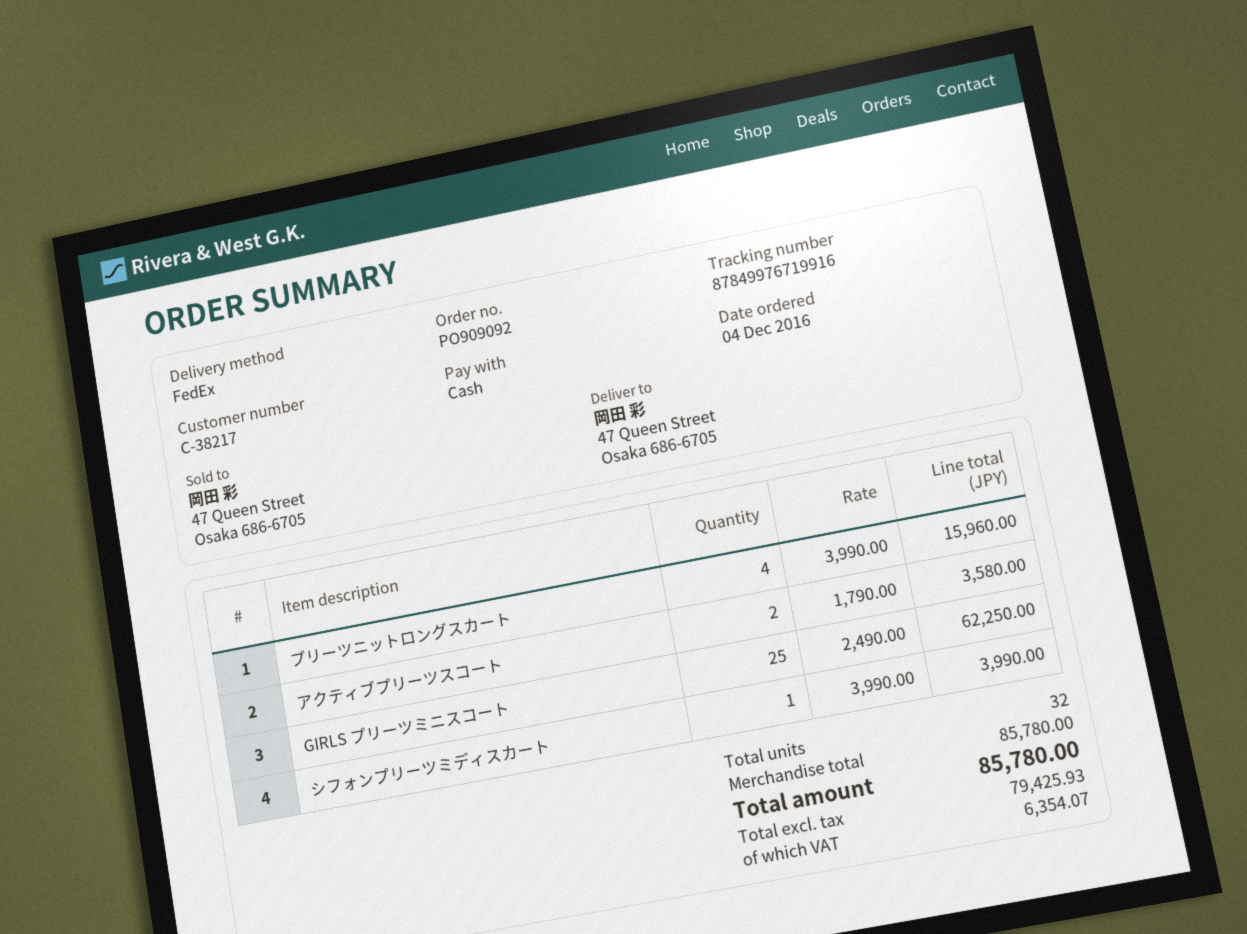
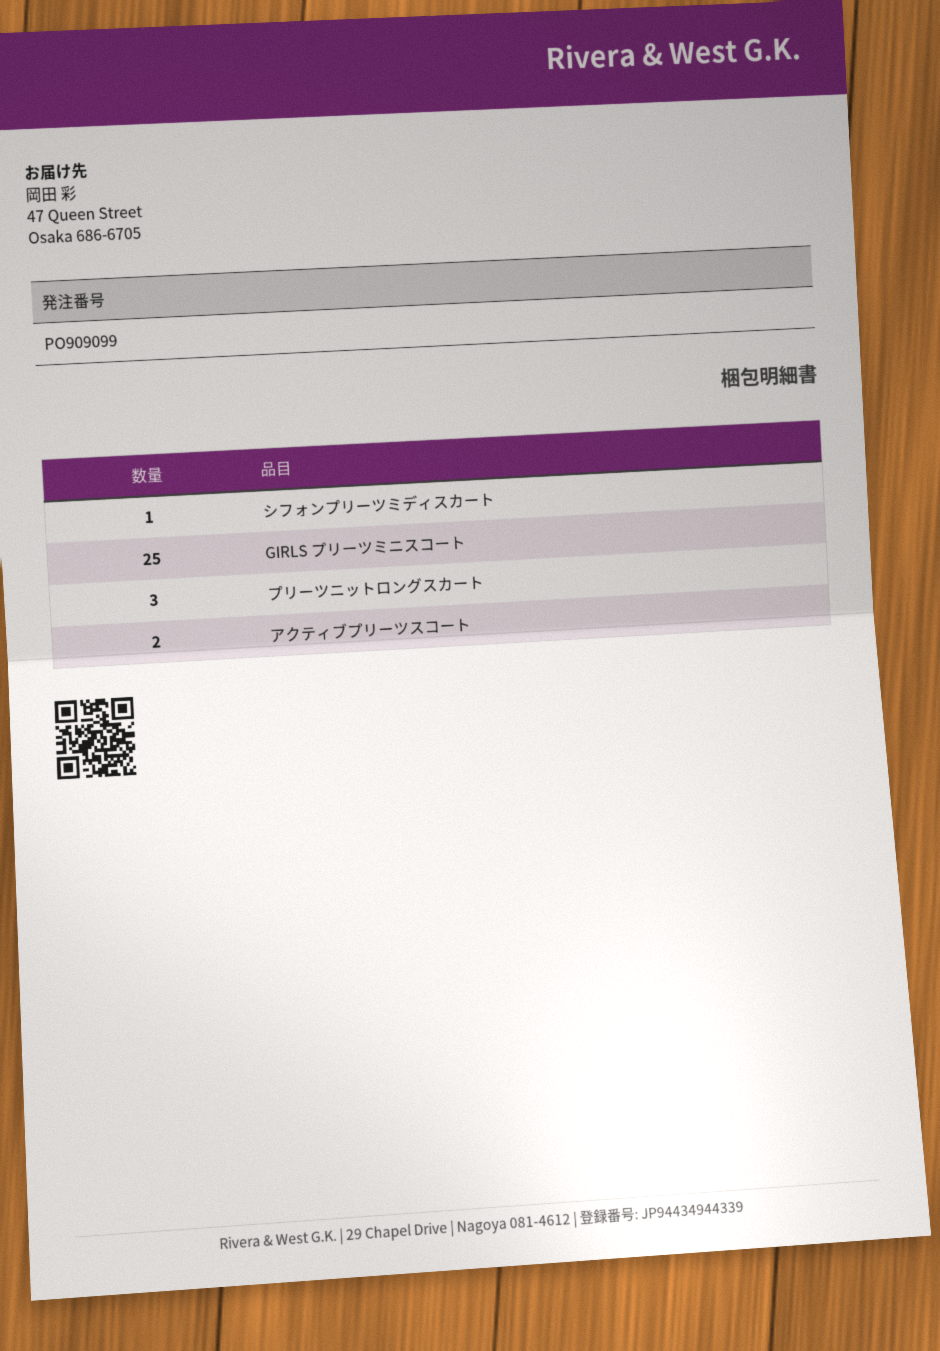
order number: PO909092 -> PO909099
プリーツニットロングスカート: 4 -> 3

